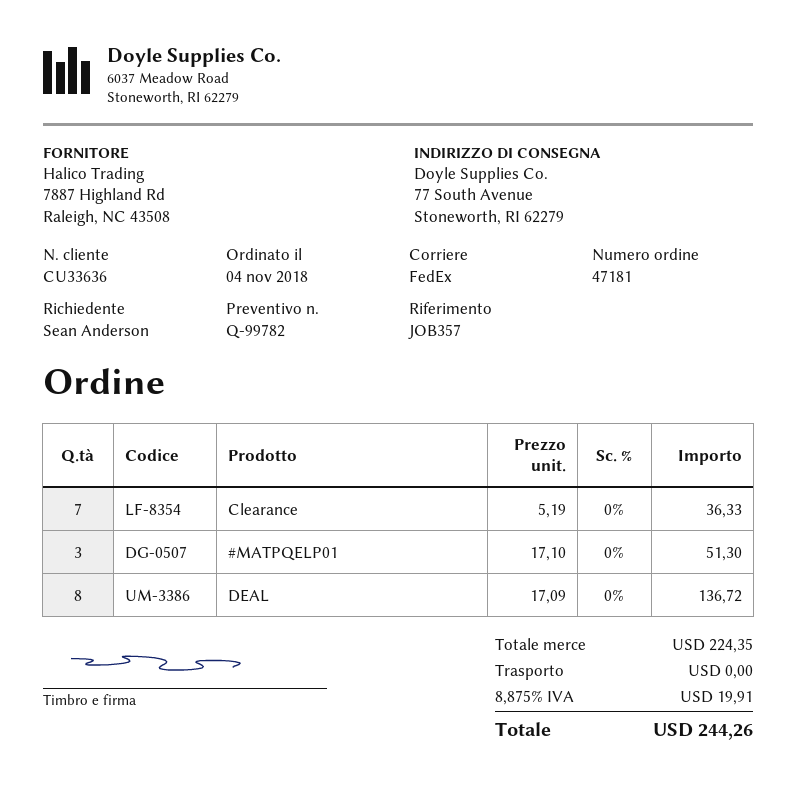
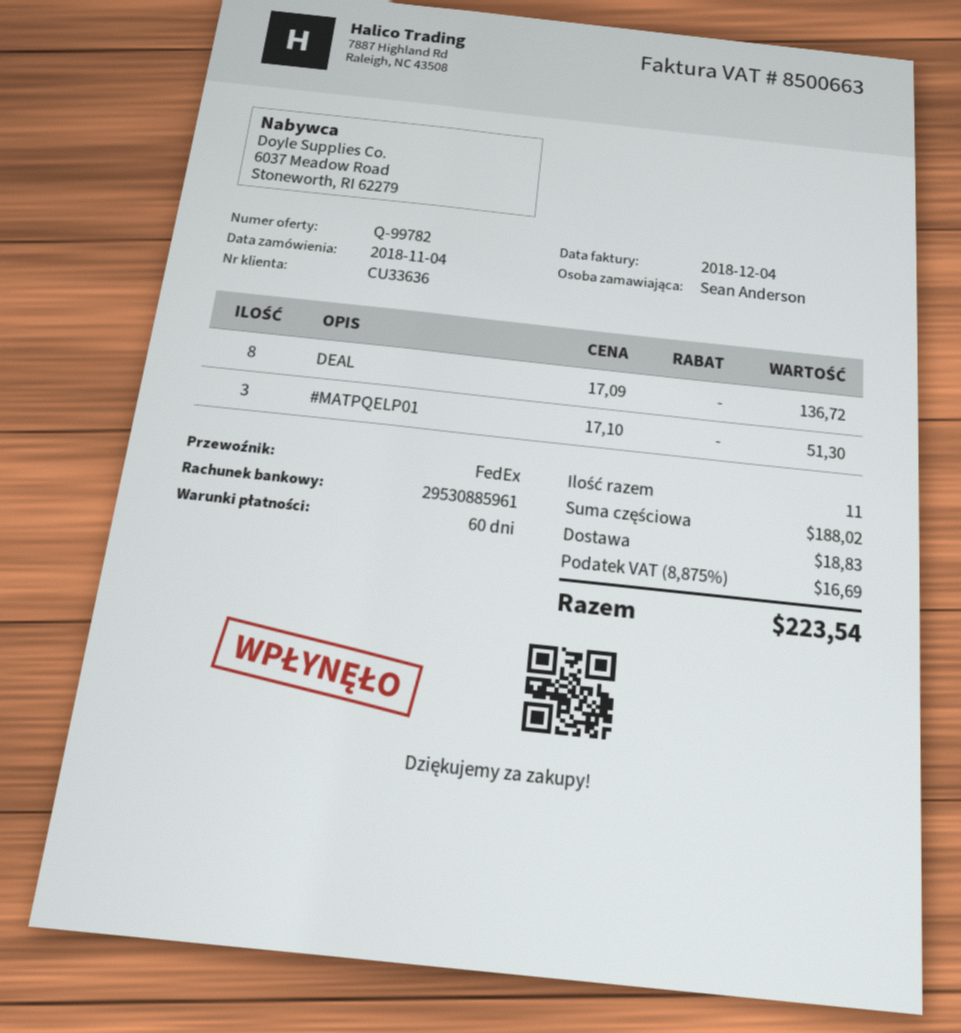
Clearance: 7 x 5.19 = 36.33 -> none
subtotal: 224.35 -> 188.02
shipping: 0.00 -> 18.83
tax: 8.875% = 19.91 -> 8.875% = 16.69
total: 244.26 -> 223.54

